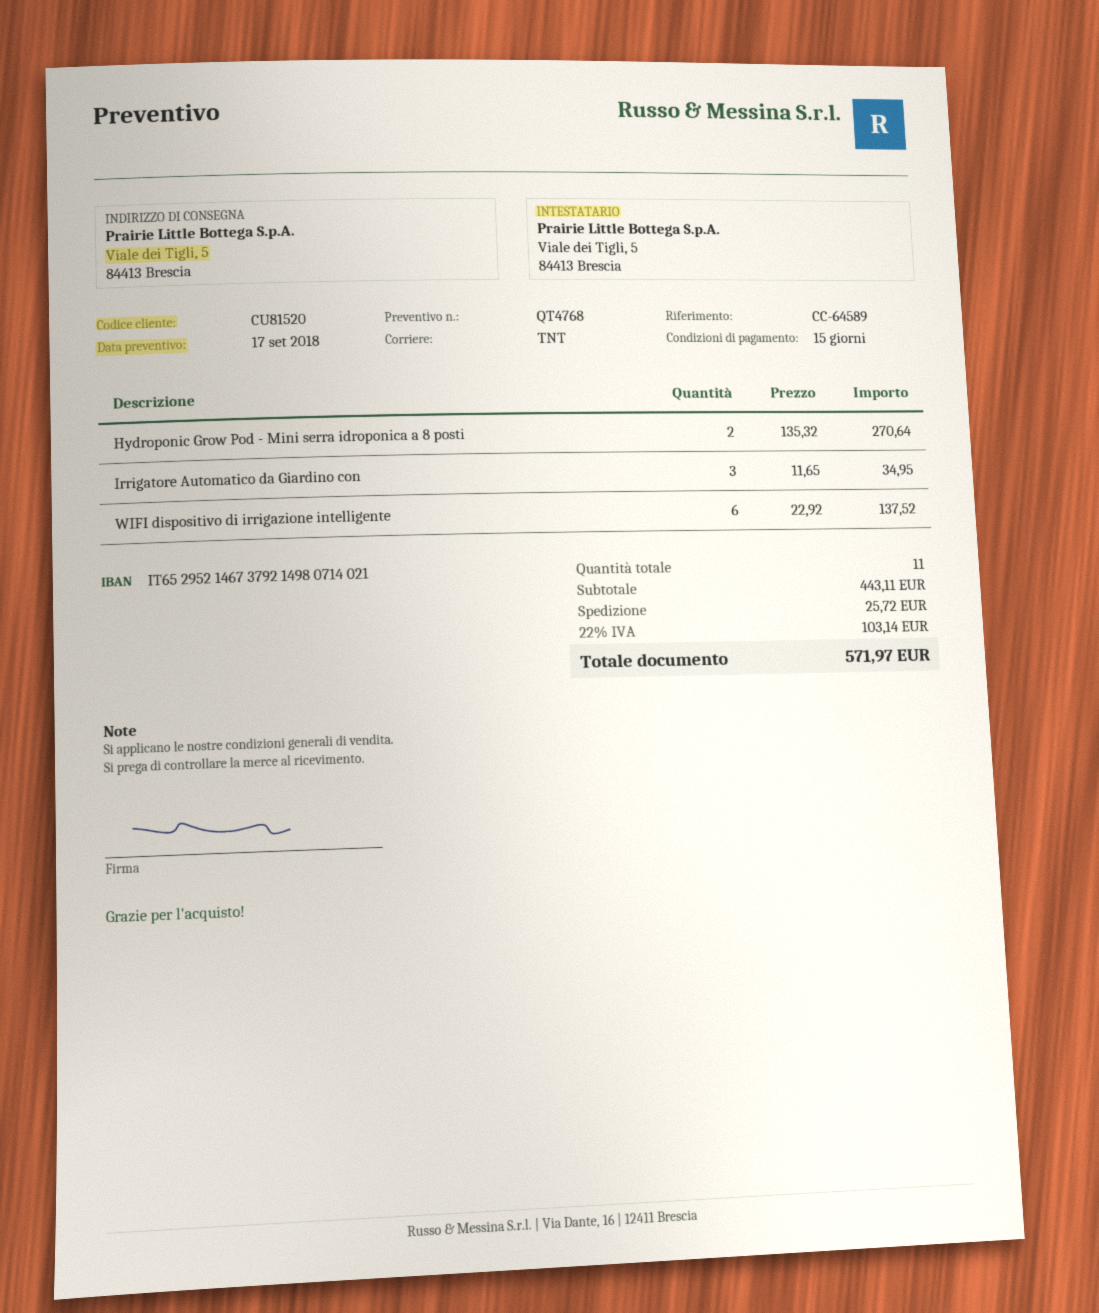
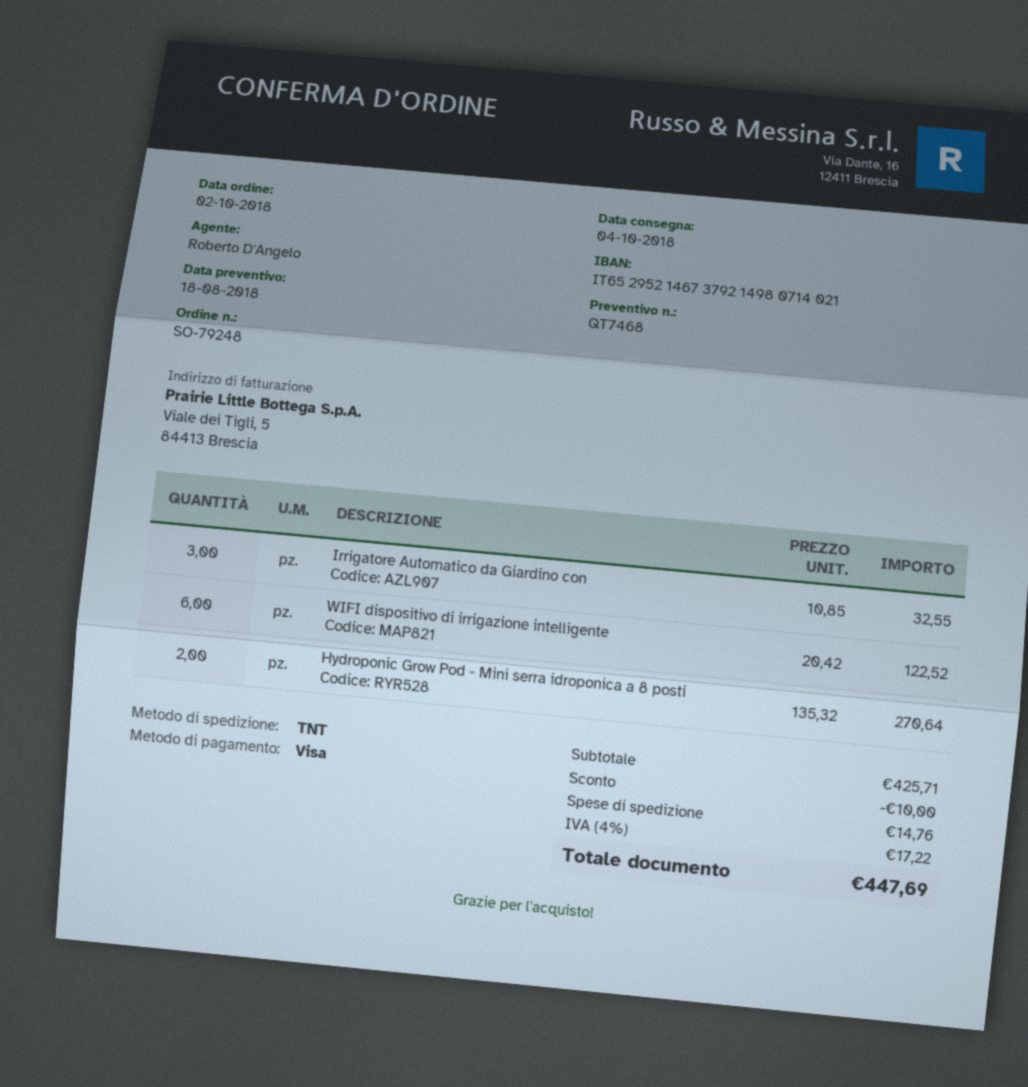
quote number: QT4768 -> QT7468
quote date: 2018-09-17 -> 2018-08-18
Irrigatore Automatico da Giardino con: 3 x 11.65 = 34.95 -> 3 x 10.85 = 32.55
WIFI dispositivo di irrigazione intelligente: 6 x 22.92 = 137.52 -> 6 x 20.42 = 122.52
subtotal: 443.11 -> 425.71
discount: none -> 10.00
shipping: 25.72 -> 14.76
tax: 22% = 103.14 -> 4% = 17.22
total: 571.97 -> 447.69

